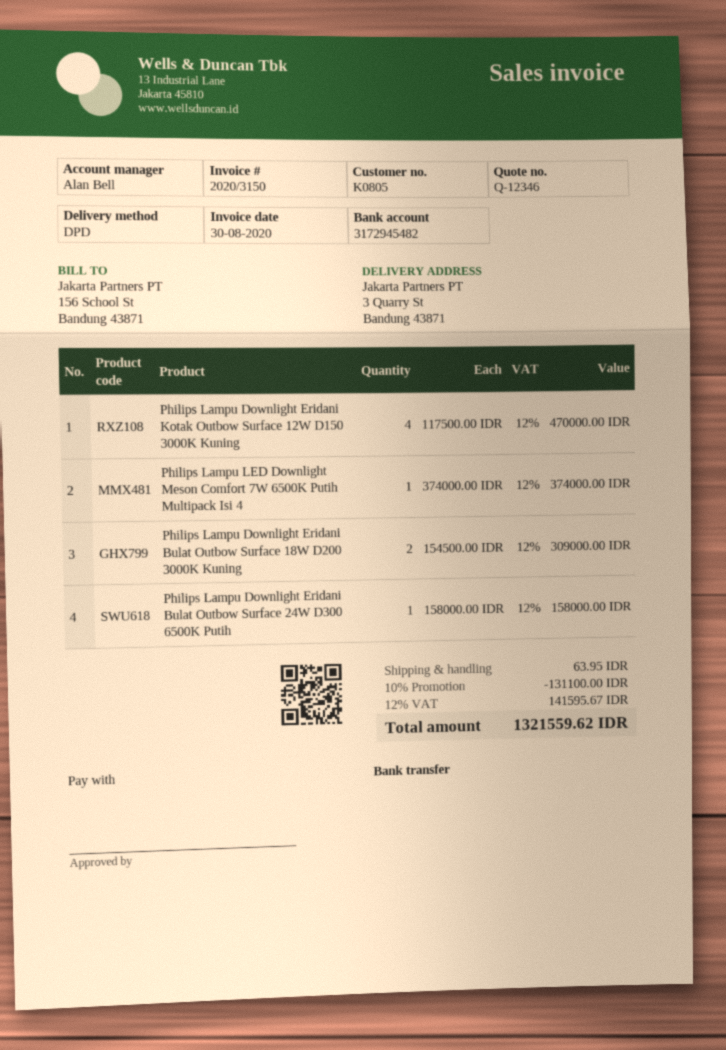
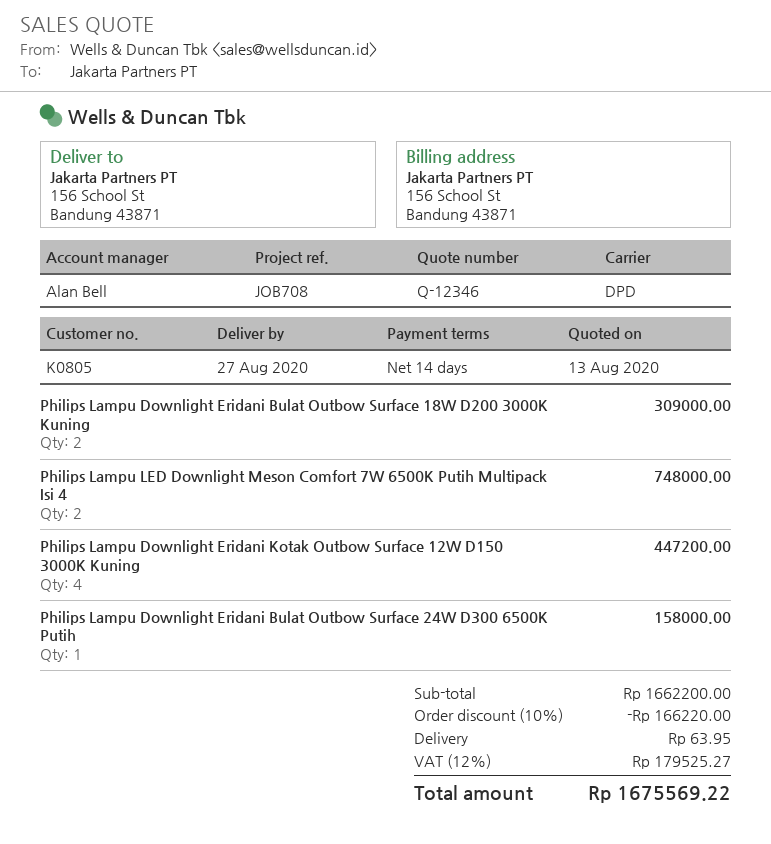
ship to: 3 Quarry St, Bandung 43871 -> 156 School St, Bandung 43871
Philips Lampu Downlight Eridani Kotak Outbow Surface 12W D150 3000K Kuning: 4 for 470000.00 -> 4 for 447200.00
Philips Lampu LED Downlight Meson Comfort 7W 6500K Putih Multipack Isi 4: 1 for 374000.00 -> 2 for 748000.00
discount: 10% = 131100.00 -> 10% = 166220.00
tax: 12% = 141595.67 -> 12% = 179525.27
total: 1321559.62 -> 1675569.22

